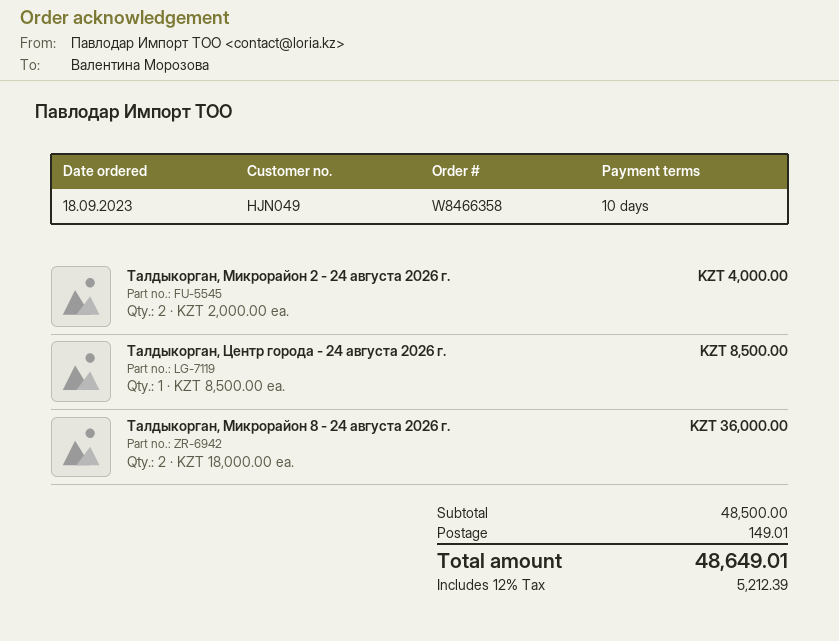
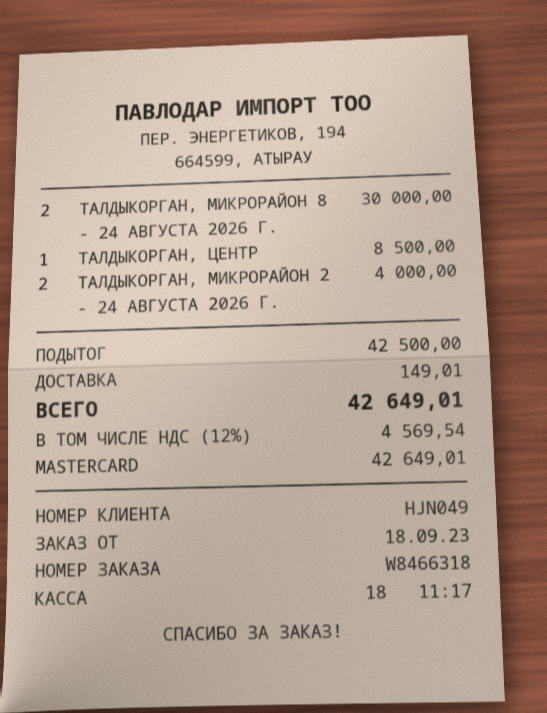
order number: W8466358 -> W8466318
Талдыкорган, Микрорайон 8 - 24 августа 2026 г.: 2 for 36000.00 -> 2 for 30000.00
subtotal: 48500.00 -> 42500.00
tax: 12% = 5212.39 -> 12% = 4569.54
total: 48649.01 -> 42649.01

